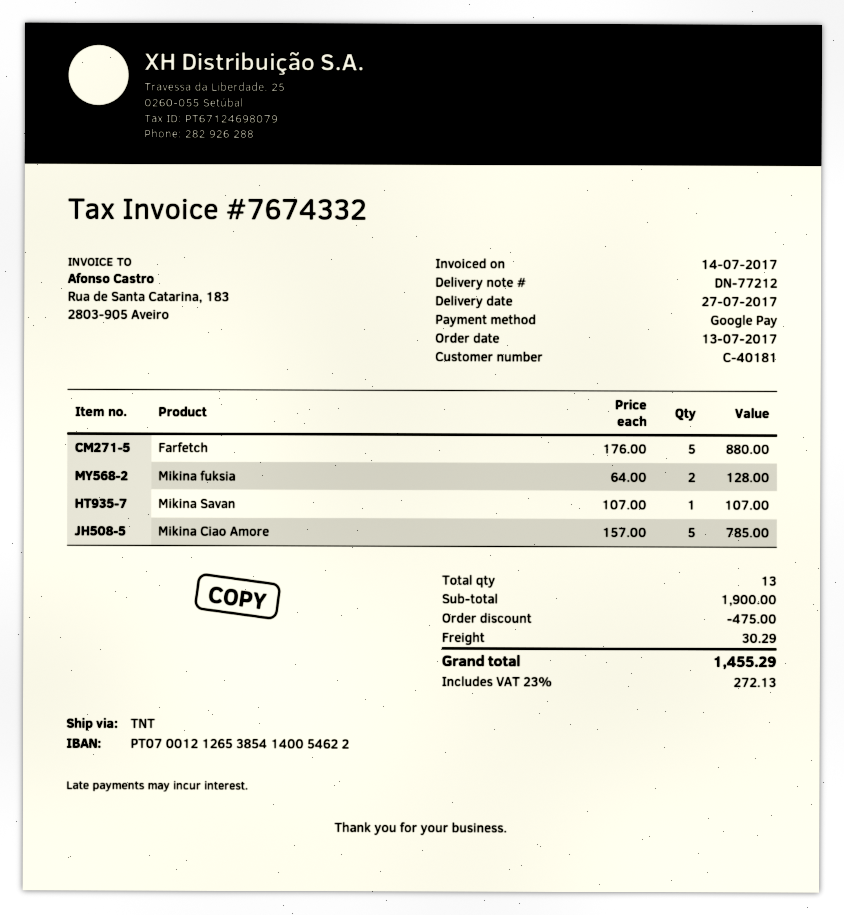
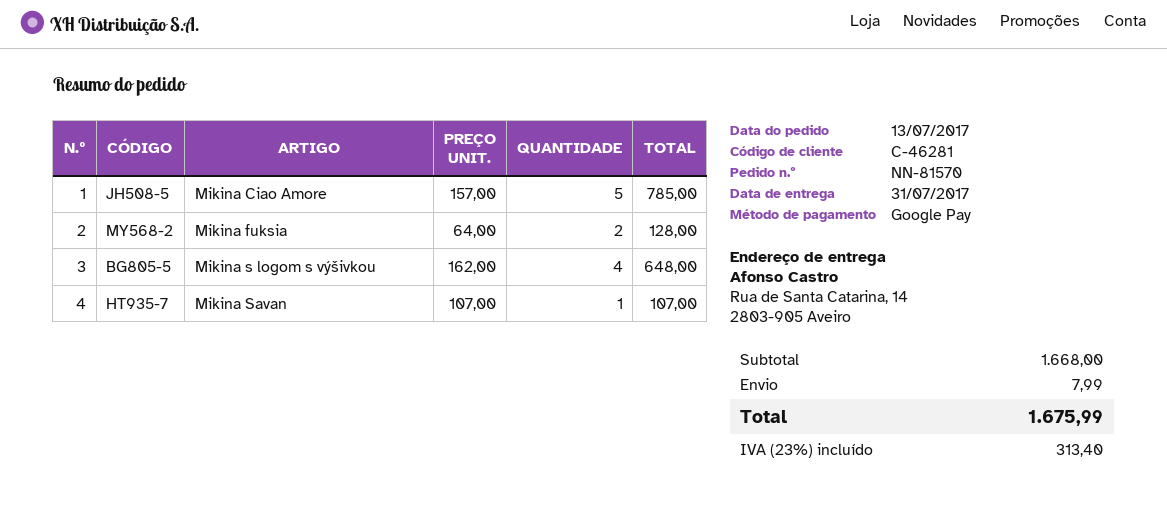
delivery date: 2017-07-27 -> 2017-07-31
customer number: C-40181 -> C-46281
Farfetch: 5 x 176.00 = 880.00 -> none
Mikina s logom s výšivkou: none -> 4 x 162.00 = 648.00
subtotal: 1900.00 -> 1668.00
discount: 475.00 -> none
shipping: 30.29 -> 7.99
tax: 23% = 272.13 -> 23% = 313.40
total: 1455.29 -> 1675.99

